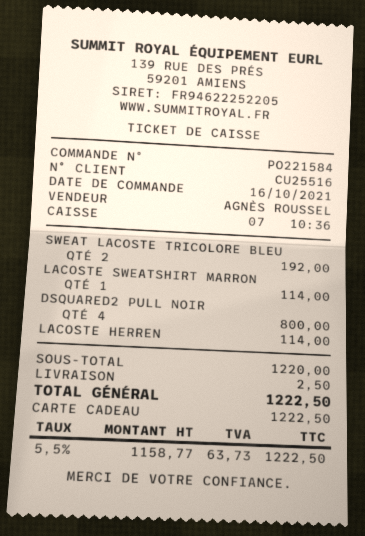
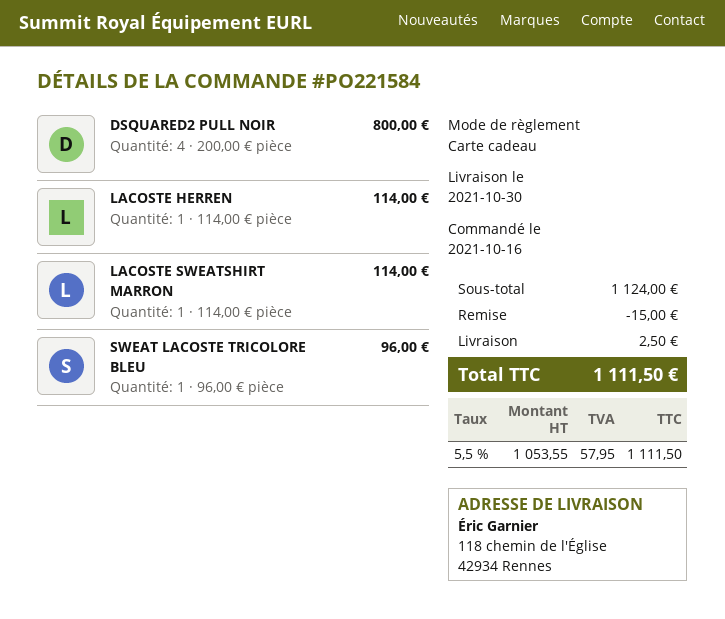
SWEAT LACOSTE TRICOLORE BLEU: 2 for 192.00 -> 1 for 96.00
subtotal: 1220.00 -> 1124.00
discount: none -> 15.00
net: 1158.77 -> 1053.55
tax: 5.5% = 63.73 -> 5.5% = 57.95
total: 1222.50 -> 1111.50

